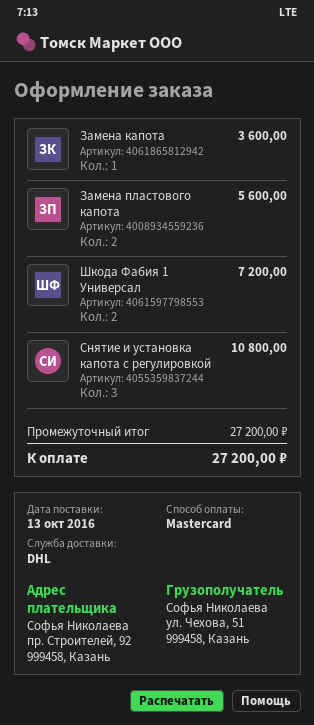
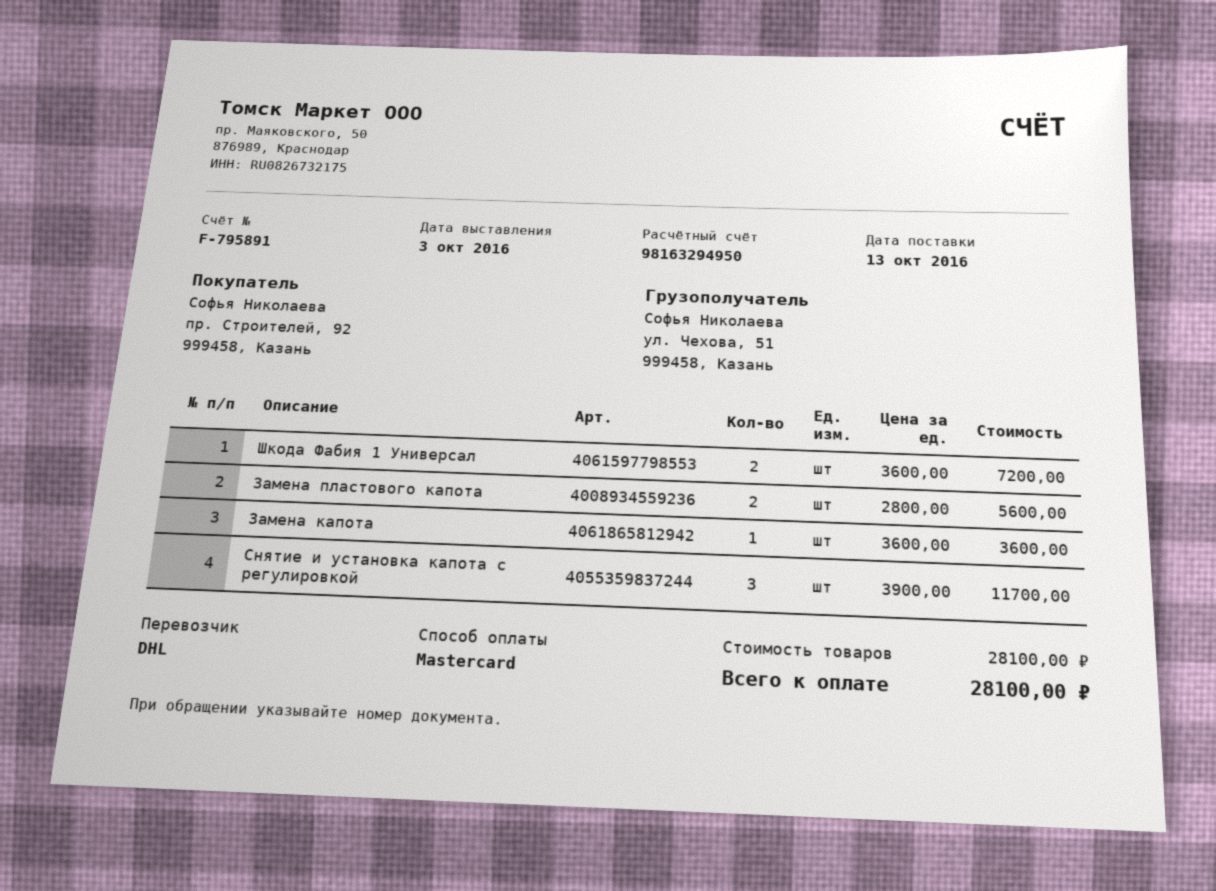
Снятие и установка капота с регулировкой: 3 for 10800.00 -> 3 for 11700.00
subtotal: 27200.00 -> 28100.00
total: 27200.00 -> 28100.00

